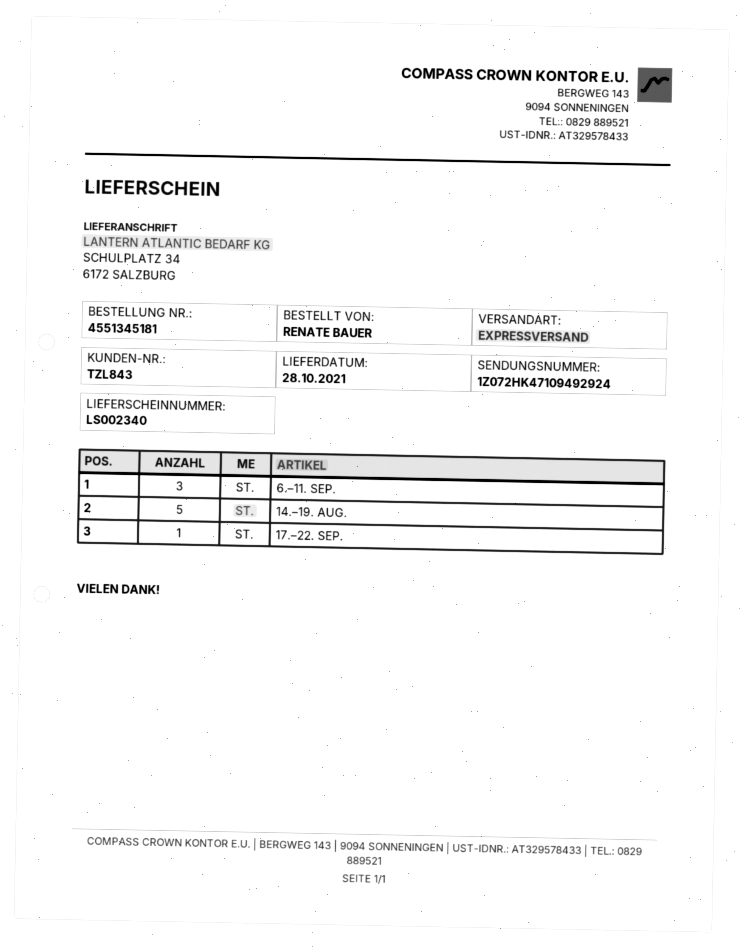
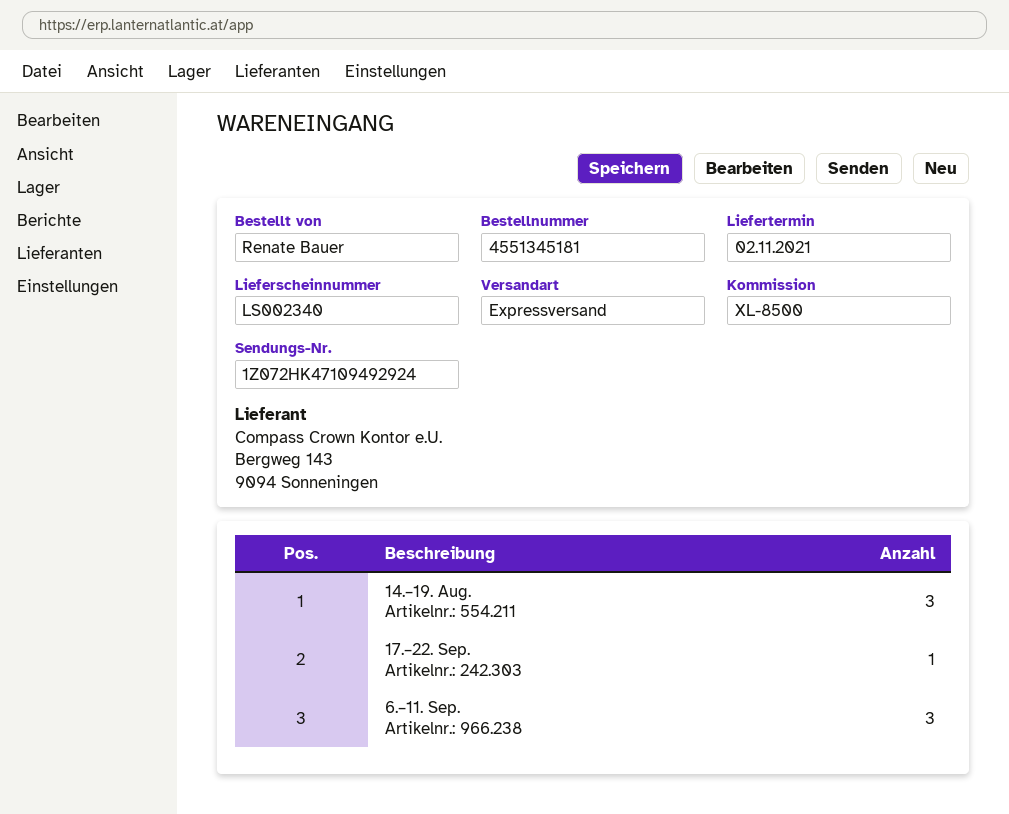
delivery date: 2021-10-28 -> 2021-11-02
14.–19. AUG.: 5 -> 3

